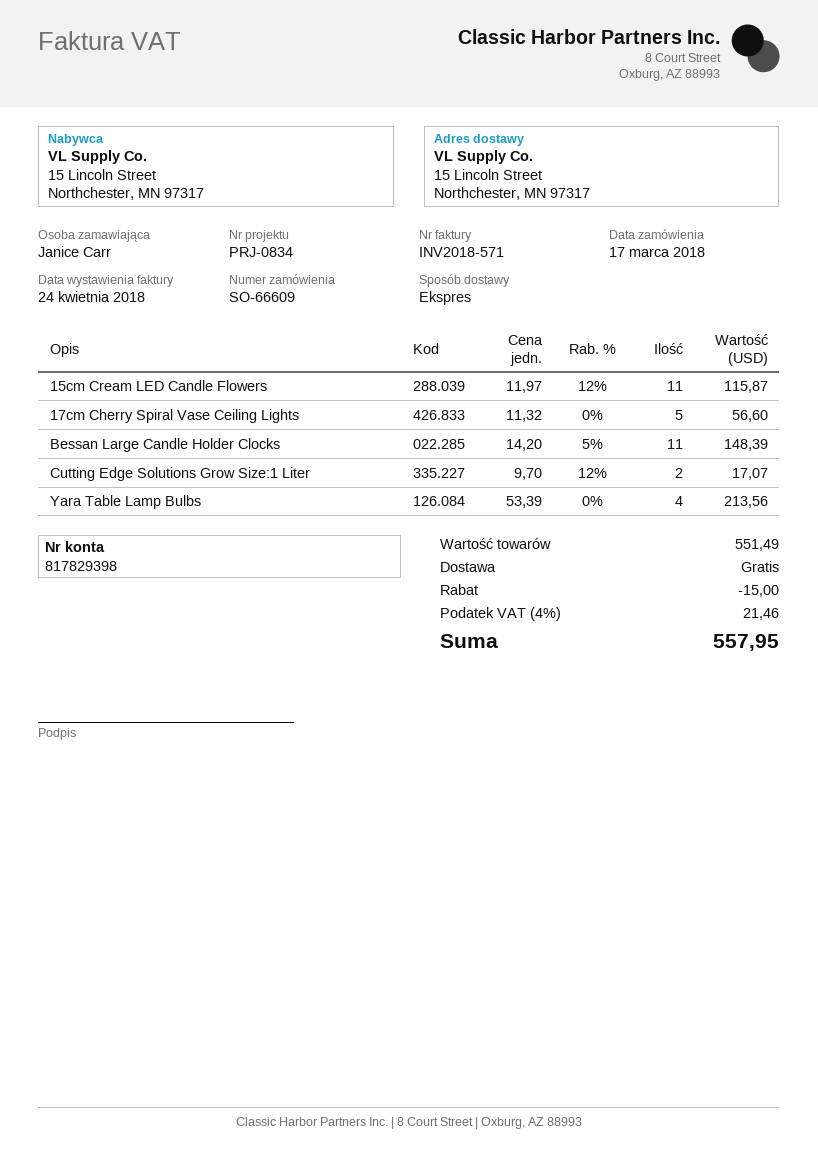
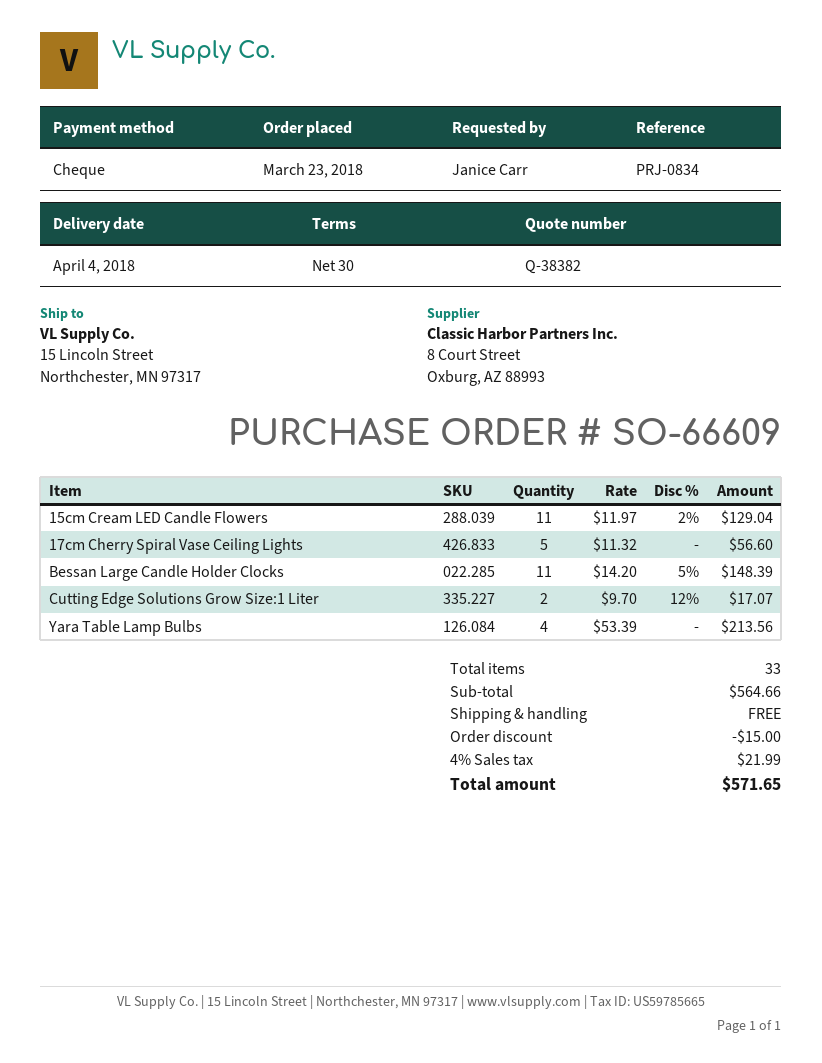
order date: 2018-03-17 -> 2018-03-23
15cm Cream LED Candle Flowers: 11 x 11.97 - 12% = 115.87 -> 11 x 11.97 - 2% = 129.04
subtotal: 551.49 -> 564.66
tax: 4% = 21.46 -> 4% = 21.99
total: 557.95 -> 571.65

